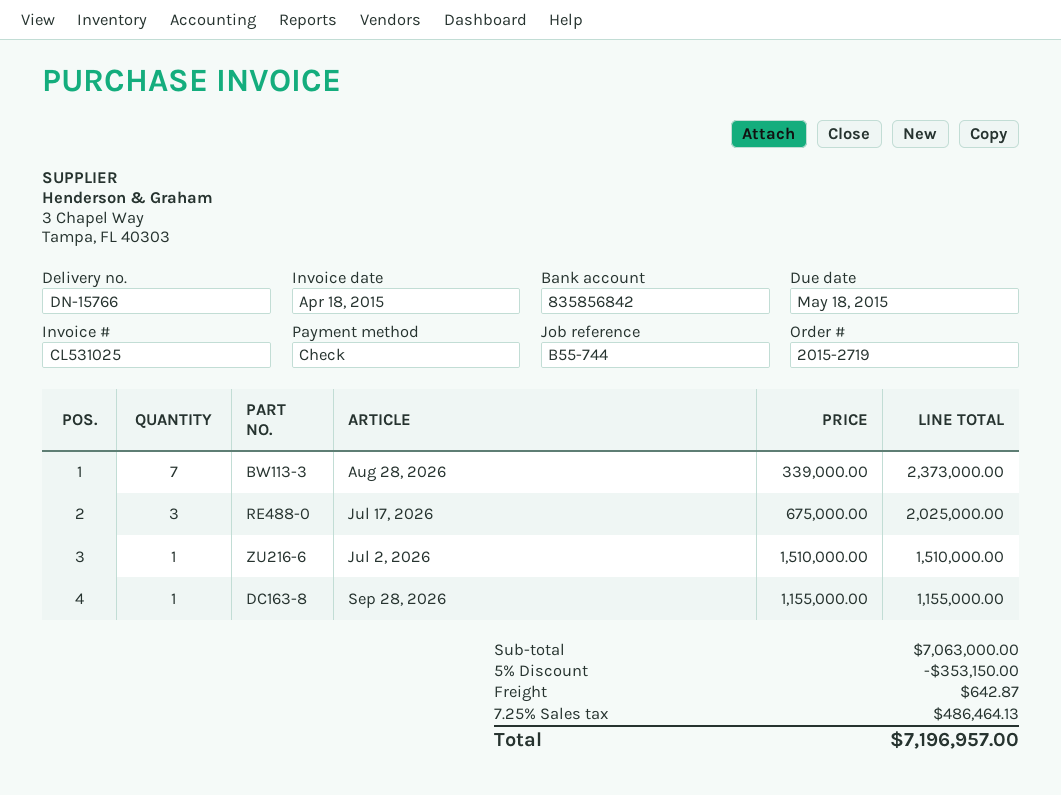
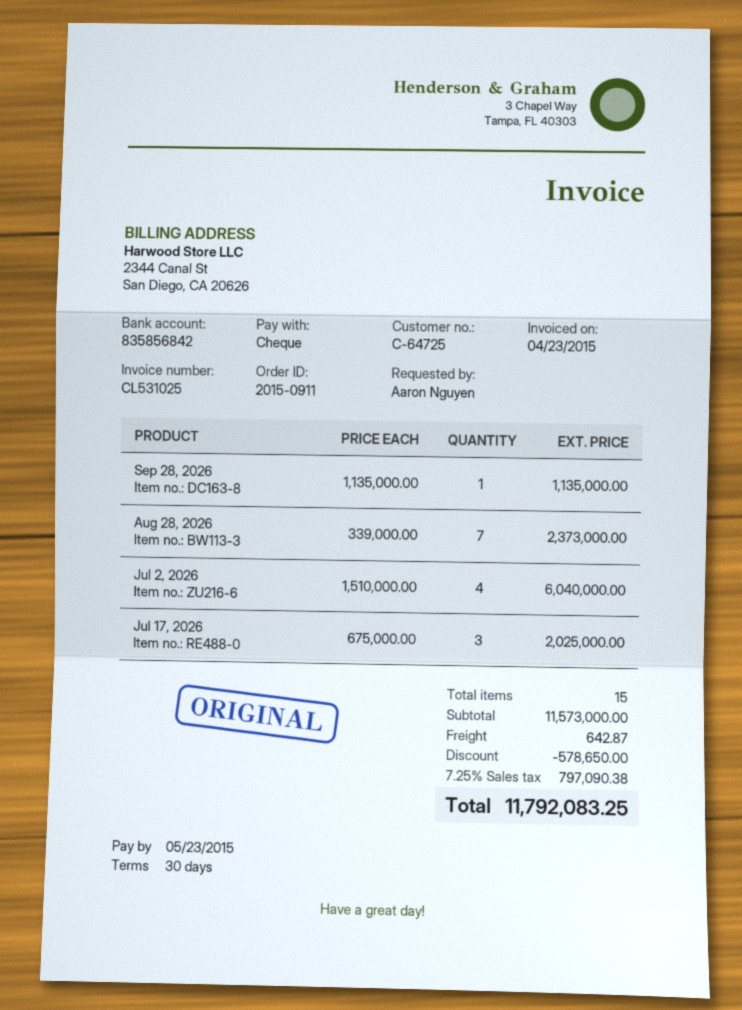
order number: 2015-2719 -> 2015-0911
invoice date: 2015-04-18 -> 2015-04-23
due date: 2015-05-18 -> 2015-05-23
Jul 2, 2026: 1 x 1510000.00 = 1510000.00 -> 4 x 1510000.00 = 6040000.00
Sep 28, 2026: 1 x 1155000.00 = 1155000.00 -> 1 x 1135000.00 = 1135000.00
subtotal: 7063000.00 -> 11573000.00
discount: 353150.00 -> 578650.00
tax: 7.25% = 486464.13 -> 7.25% = 797090.38
total: 7196957.00 -> 11792083.25

